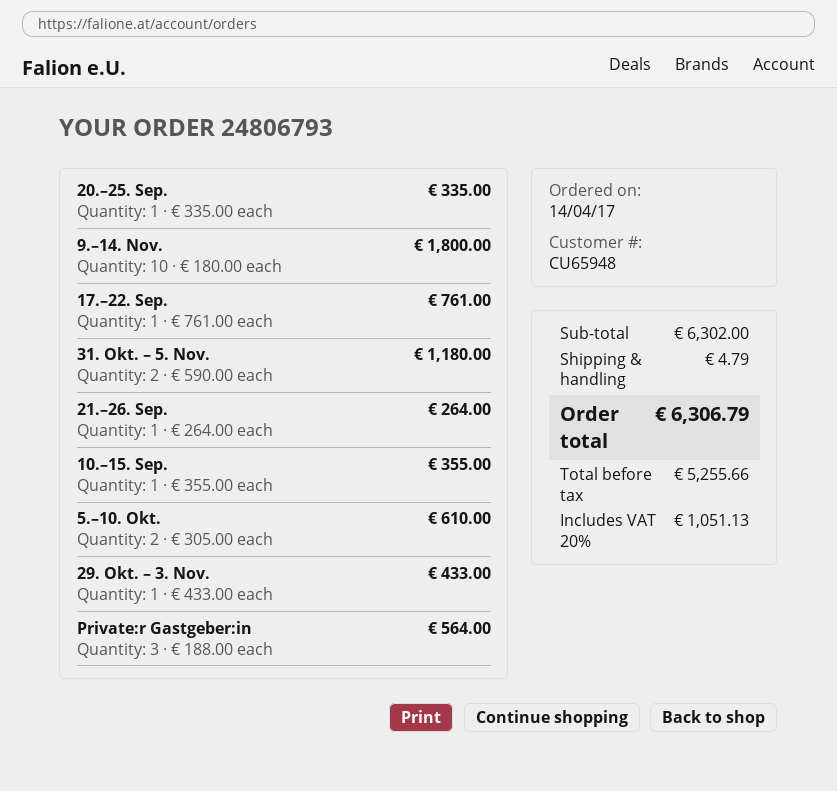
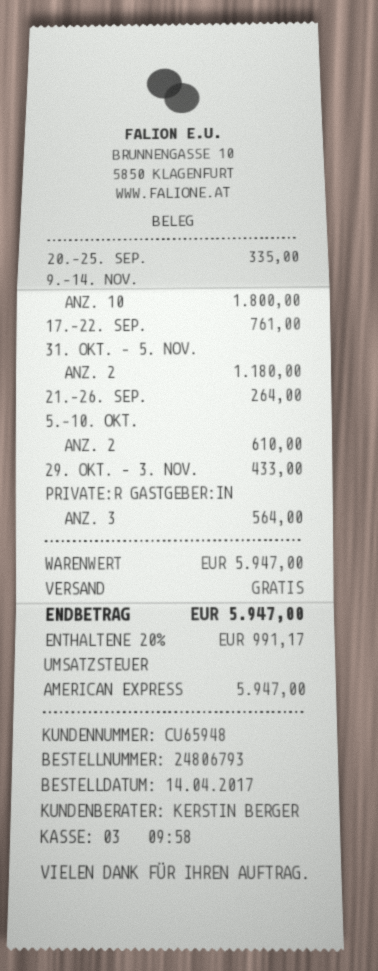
10.–15. Sep.: 1 for 355.00 -> none
subtotal: 6302.00 -> 5947.00
shipping: 4.79 -> 0.00
tax: 20% = 1051.13 -> 20% = 991.17
total: 6306.79 -> 5947.00

